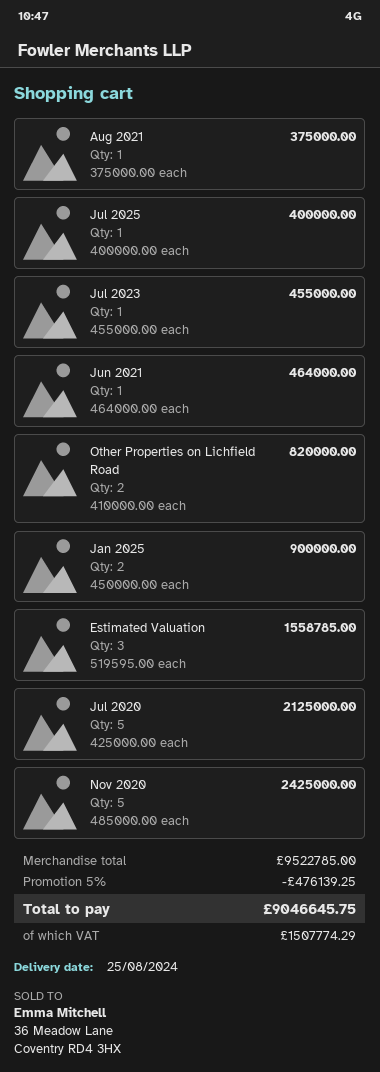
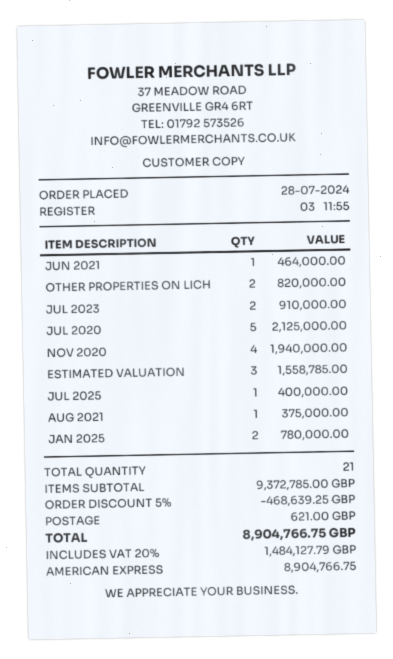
Jul 2023: 1 for 455000.00 -> 2 for 910000.00
Jan 2025: 2 for 900000.00 -> 2 for 780000.00
Nov 2020: 5 for 2425000.00 -> 4 for 1940000.00
subtotal: 9522785.00 -> 9372785.00
discount: 5% = 476139.25 -> 5% = 468639.25
shipping: none -> 621.00
tax: 1507774.29 -> 1484127.79
total: 9046645.75 -> 8904766.75

